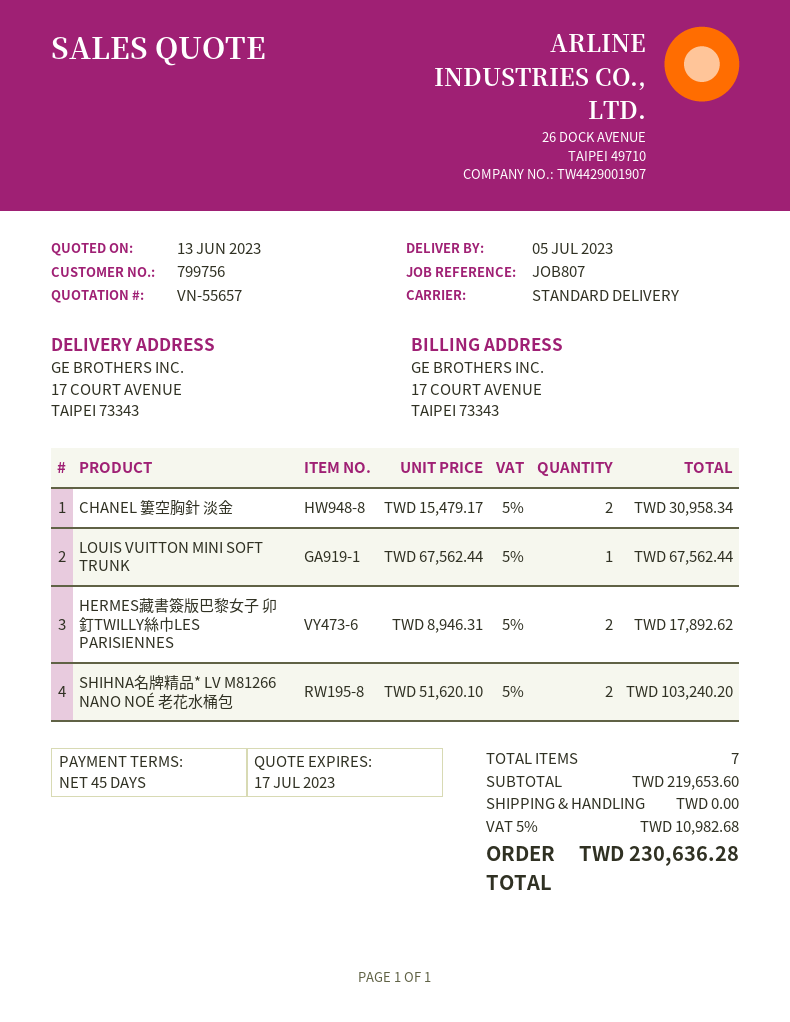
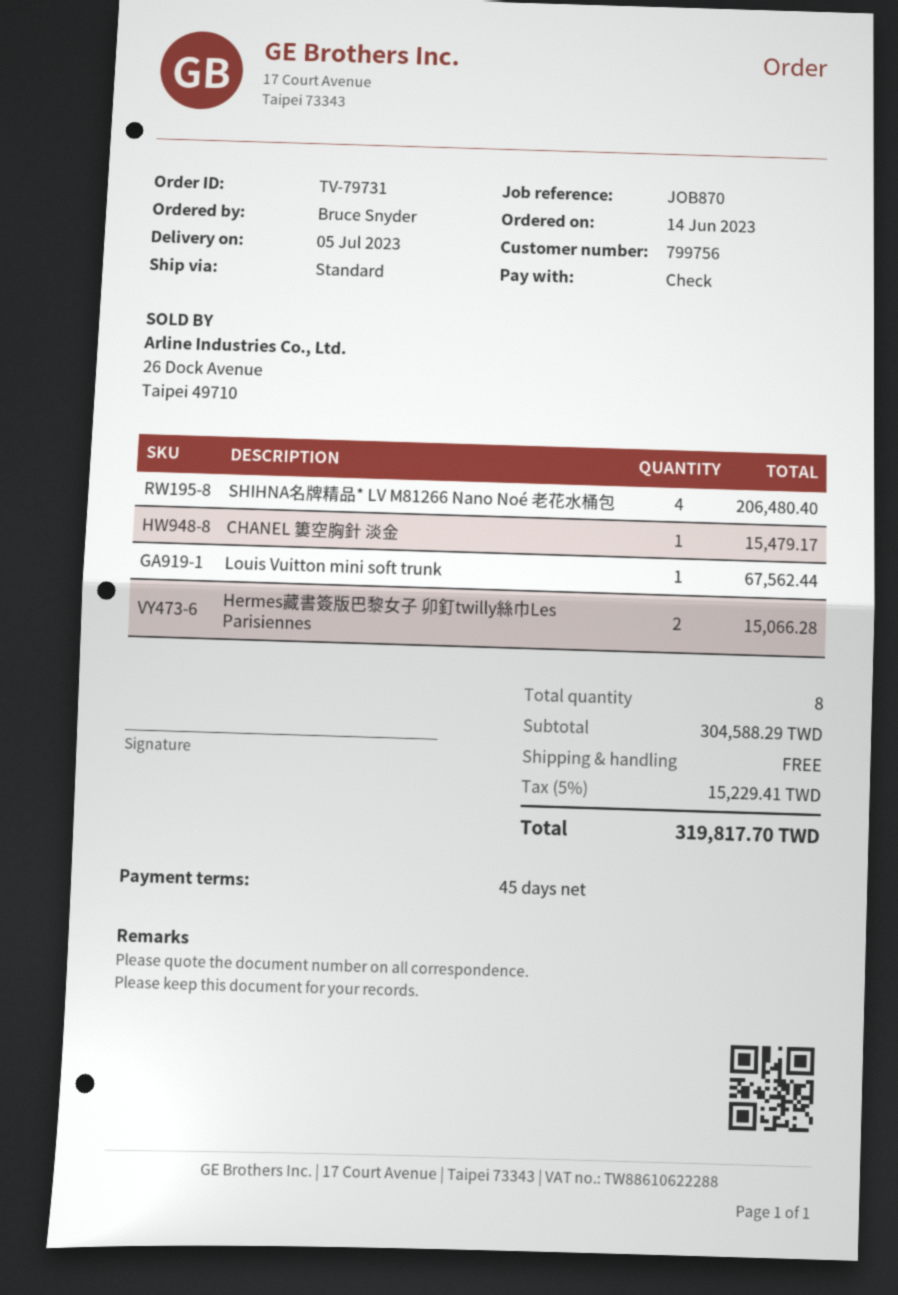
reference: JOB807 -> JOB870
CHANEL 簍空胸針 淡金: 2 for 30958.34 -> 1 for 15479.17
HERMES藏書簽版巴黎女子 卯釘TWILLY絲巾LES PARISIENNES: 2 for 17892.62 -> 2 for 15066.28
SHIHNA名牌精品* LV M81266 NANO NOÉ 老花水桶包: 2 for 103240.20 -> 4 for 206480.40
total quantity: 7 -> 8
subtotal: 219653.60 -> 304588.29
tax: 5% = 10982.68 -> 5% = 15229.41
total: 230636.28 -> 319817.70

